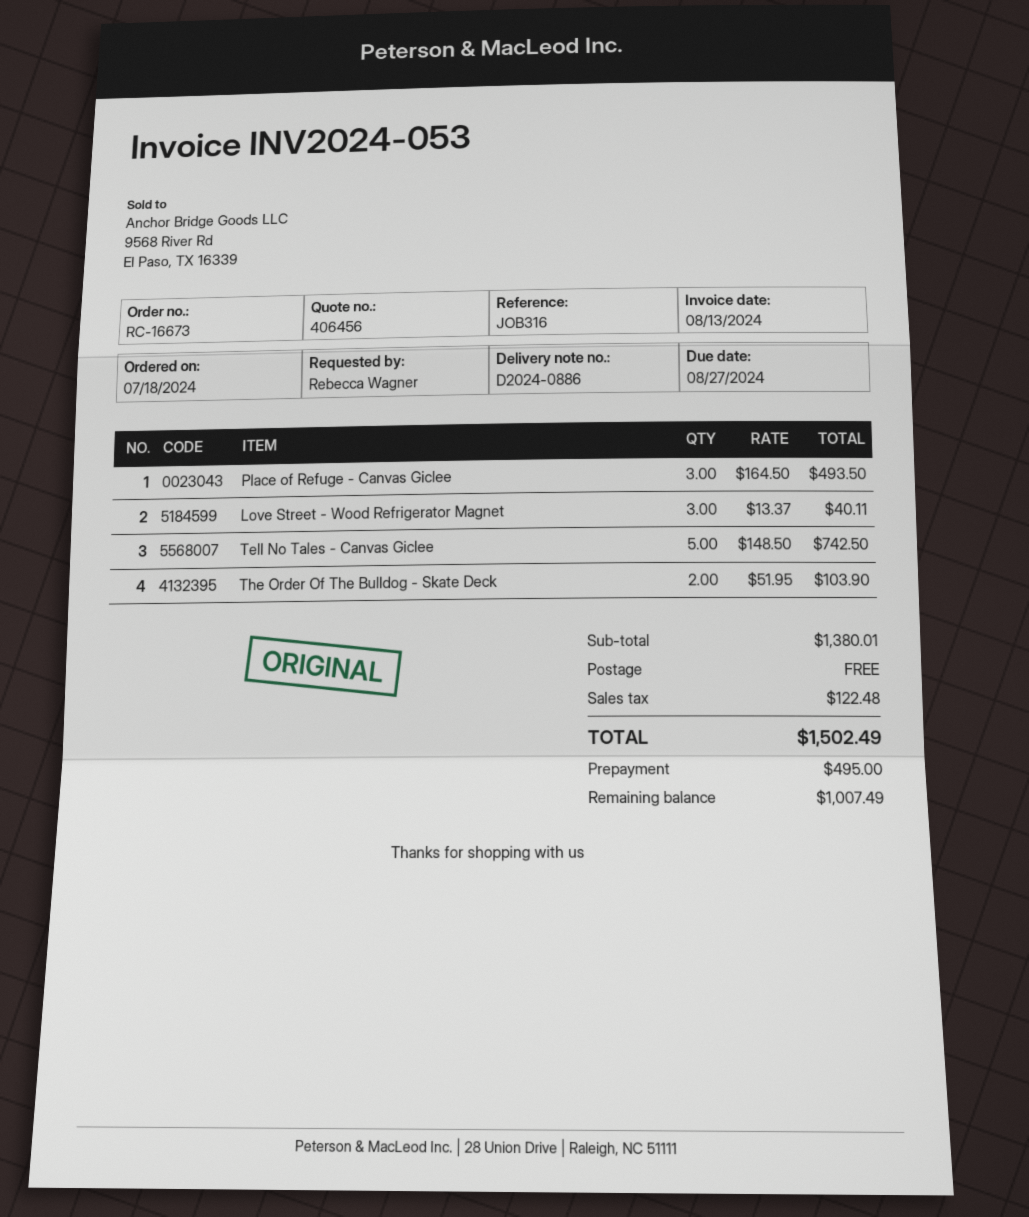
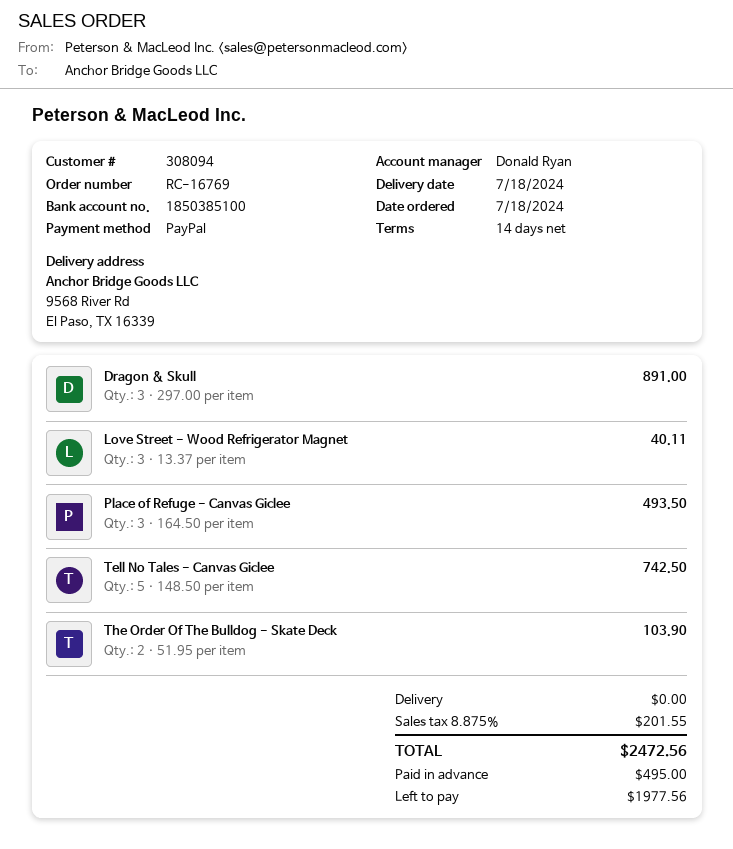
order number: RC-16673 -> RC-16769
Dragon & Skull: none -> 3 x 297.00 = 891.00
tax: 122.48 -> 201.55
total: 1502.49 -> 2472.56
balance: 1007.49 -> 1977.56

